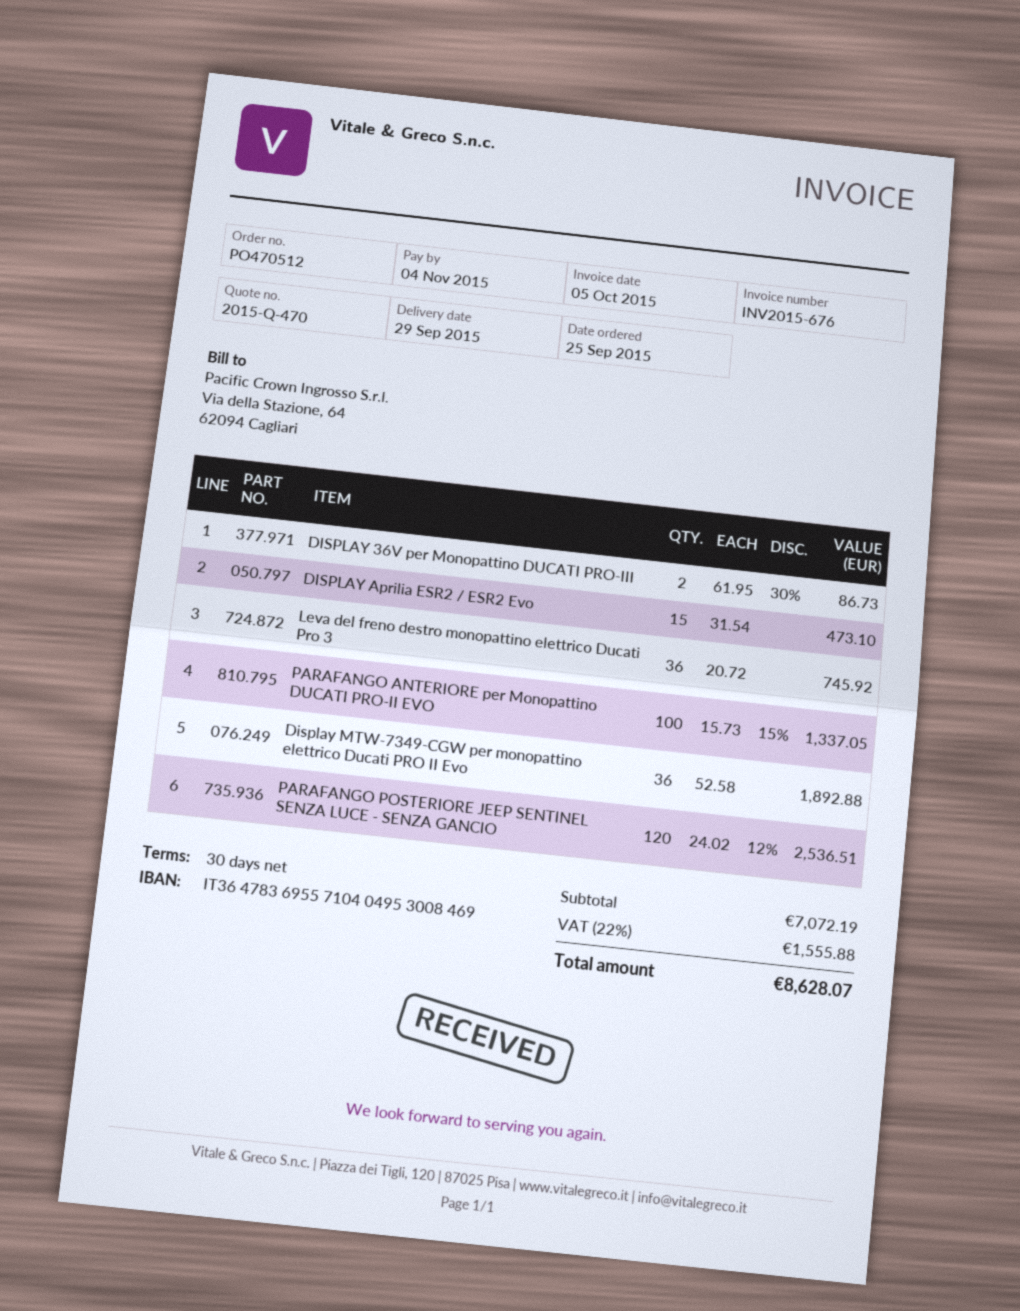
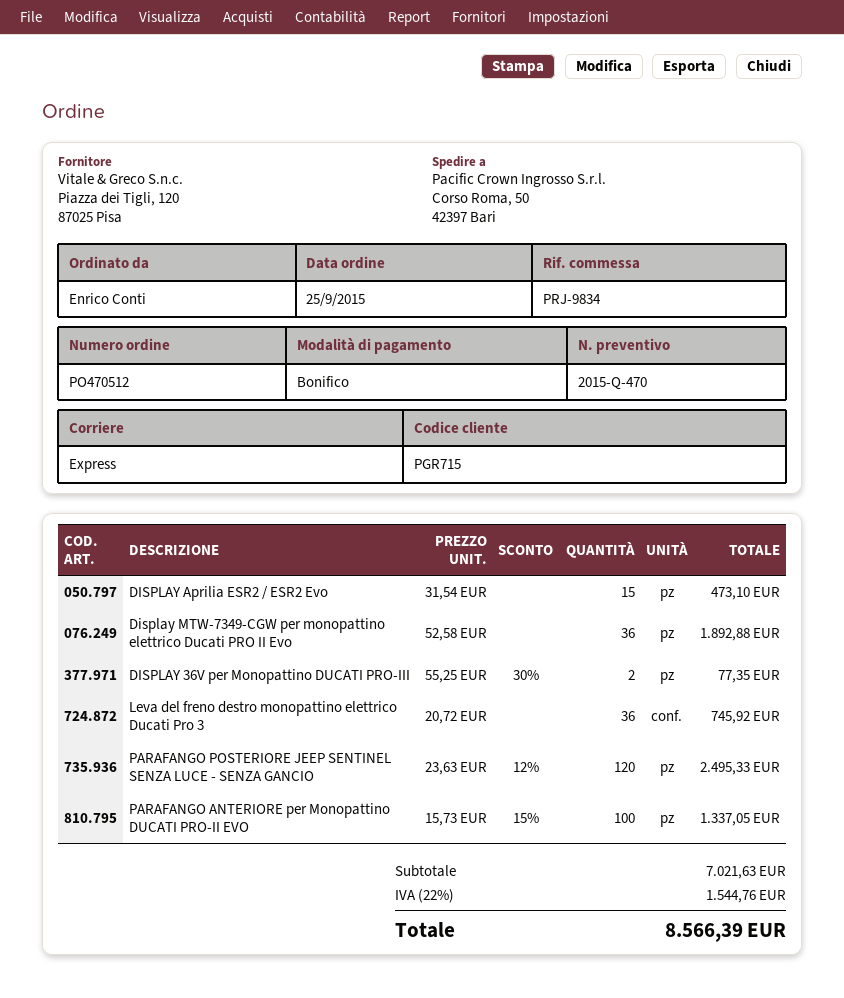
DISPLAY 36V per Monopattino DUCATI PRO-III: 2 x 61.95 - 30% = 86.73 -> 2 x 55.25 - 30% = 77.35
PARAFANGO POSTERIORE JEEP SENTINEL SENZA LUCE - SENZA GANCIO: 120 x 24.02 - 12% = 2536.51 -> 120 x 23.63 - 12% = 2495.33
subtotal: 7072.19 -> 7021.63
tax: 22% = 1555.88 -> 22% = 1544.76
total: 8628.07 -> 8566.39

